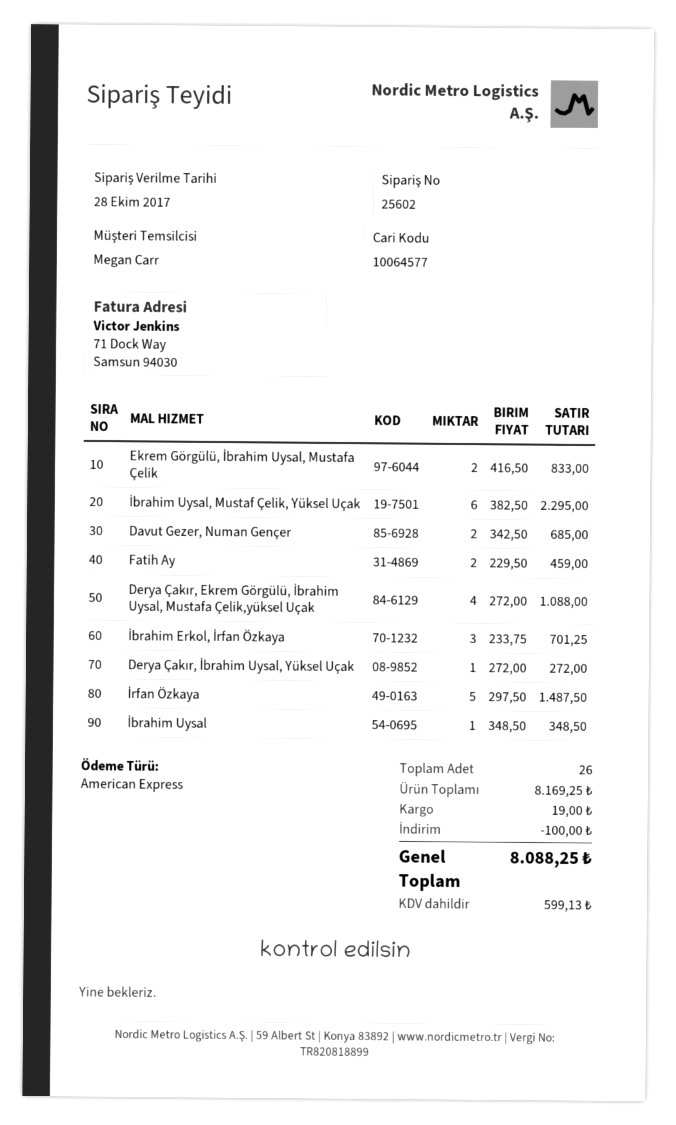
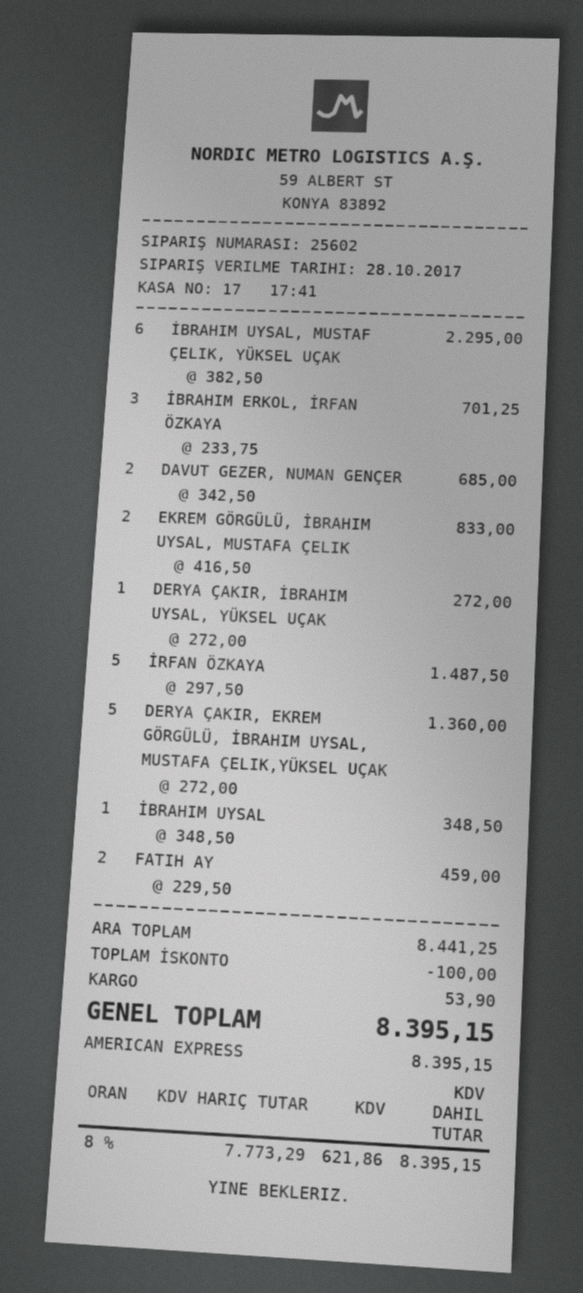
Derya Çakır, Ekrem Görgülü, İbrahim Uysal, Mustafa Çelik,yüksel Uçak: 4 x 272.00 = 1088.00 -> 5 x 272.00 = 1360.00
subtotal: 8169.25 -> 8441.25
shipping: 19.00 -> 53.90
tax: 599.13 -> 621.86
total: 8088.25 -> 8395.15

